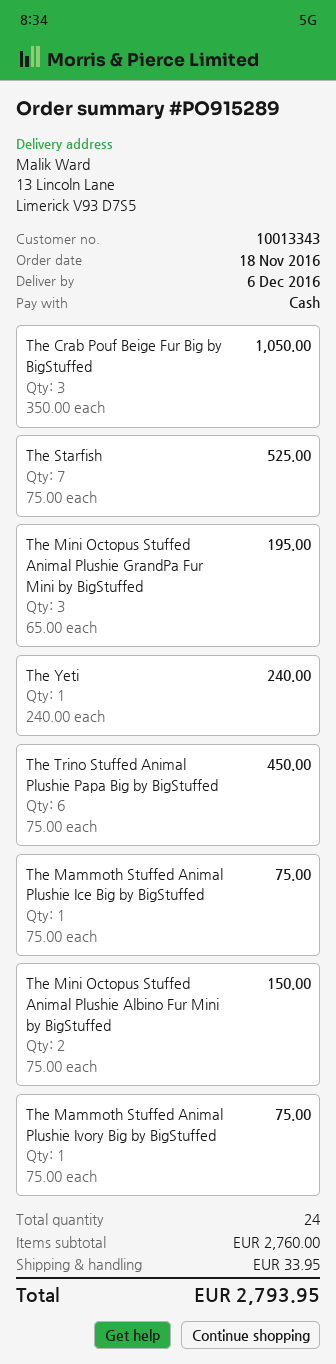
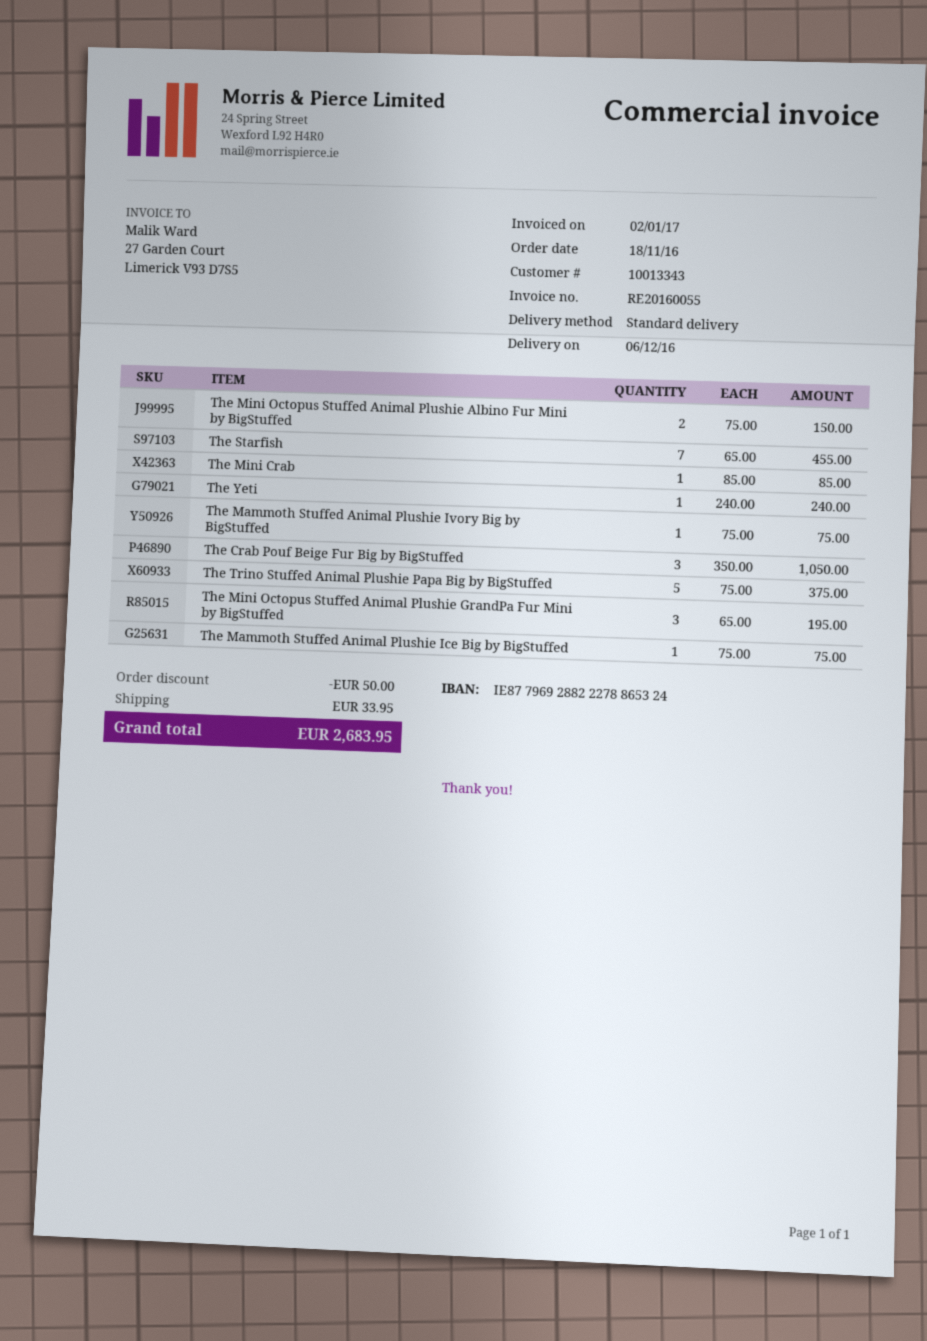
The Starfish: 7 x 75.00 = 525.00 -> 7 x 65.00 = 455.00
The Trino Stuffed Animal Plushie Papa Big by BigStuffed: 6 x 75.00 = 450.00 -> 5 x 75.00 = 375.00
The Mini Crab: none -> 1 x 85.00 = 85.00
discount: none -> 50.00
total: 2793.95 -> 2683.95

